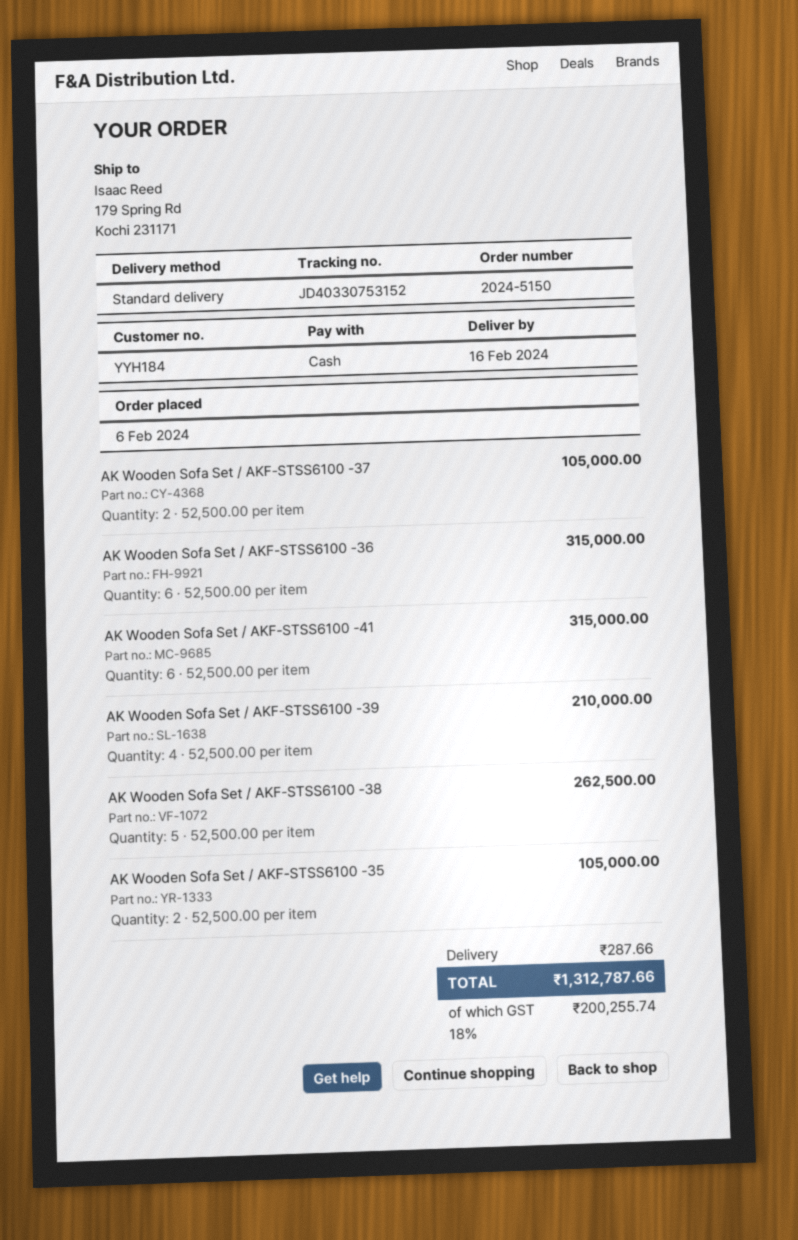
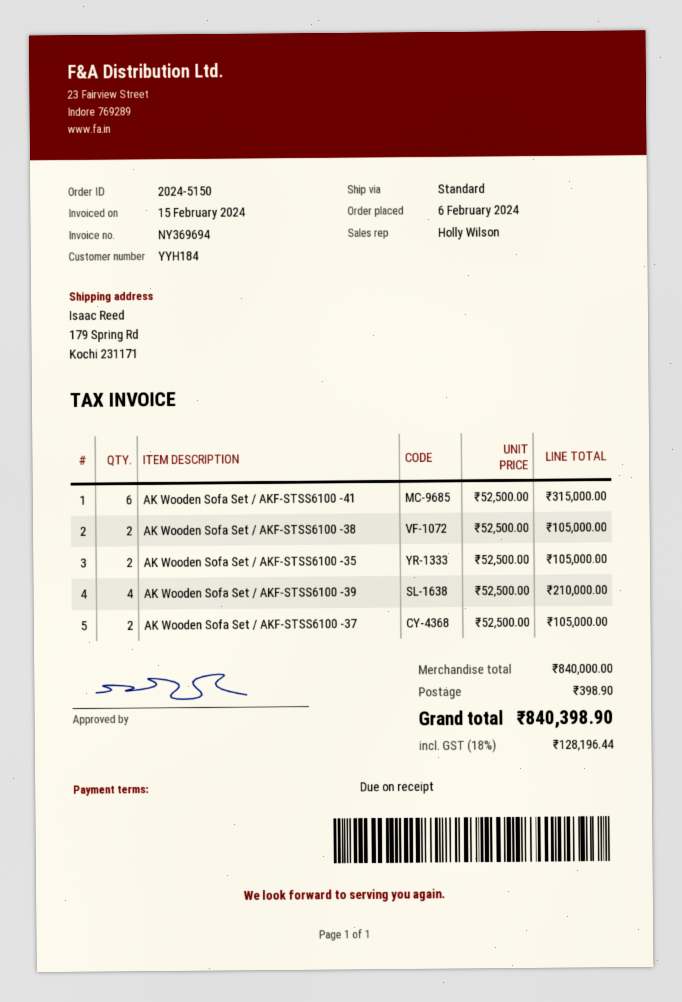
AK Wooden Sofa Set / AKF-STSS6100 -36: 6 x 52500.00 = 315000.00 -> none
AK Wooden Sofa Set / AKF-STSS6100 -38: 5 x 52500.00 = 262500.00 -> 2 x 52500.00 = 105000.00
shipping: 287.66 -> 398.90
tax: 18% = 200255.74 -> 18% = 128196.44
total: 1312787.66 -> 840398.90

